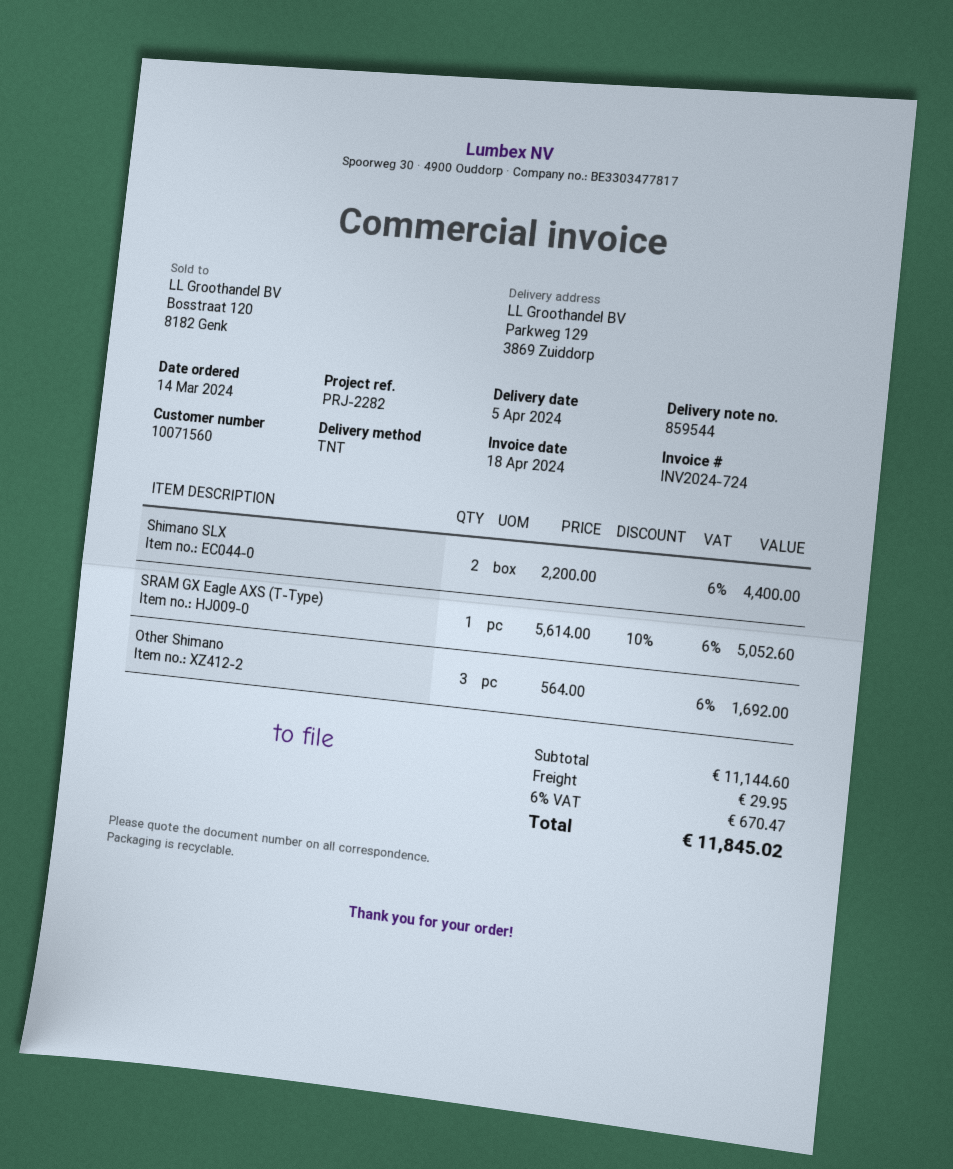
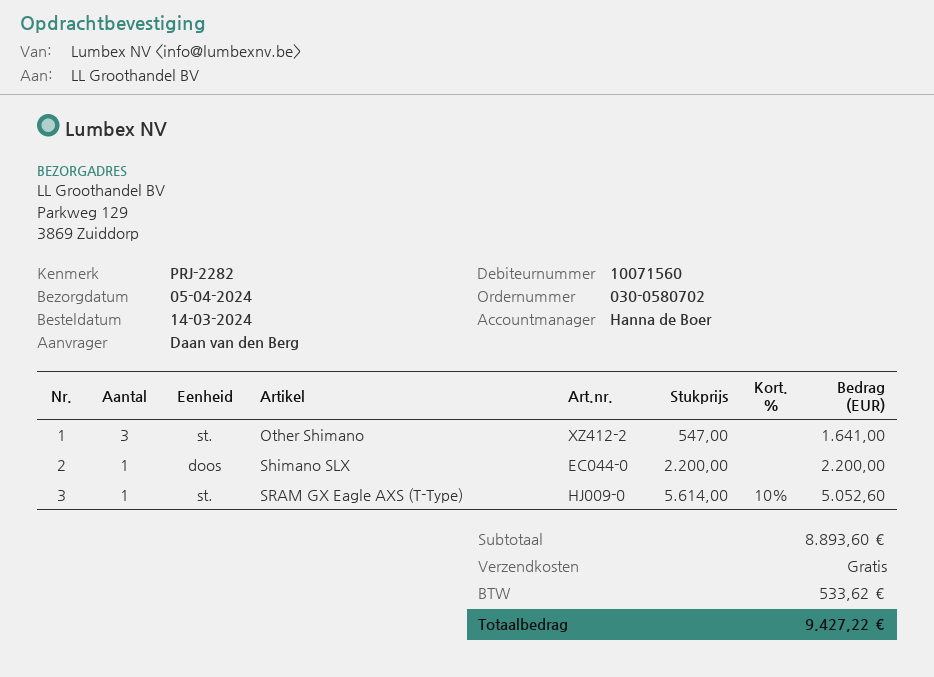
Shimano SLX: 2 x 2200.00 = 4400.00 -> 1 x 2200.00 = 2200.00
Other Shimano: 3 x 564.00 = 1692.00 -> 3 x 547.00 = 1641.00
subtotal: 11144.60 -> 8893.60
shipping: 29.95 -> 0.00
tax: 670.47 -> 533.62
total: 11845.02 -> 9427.22

